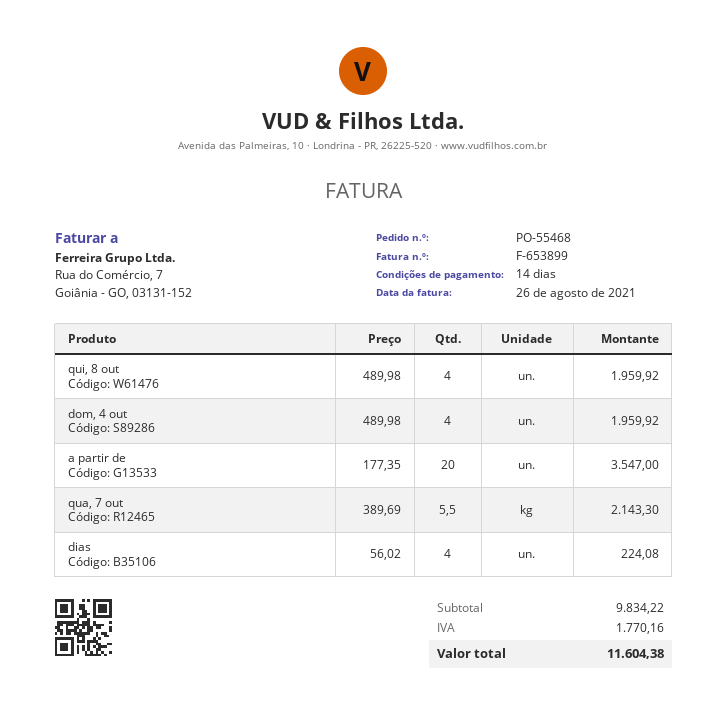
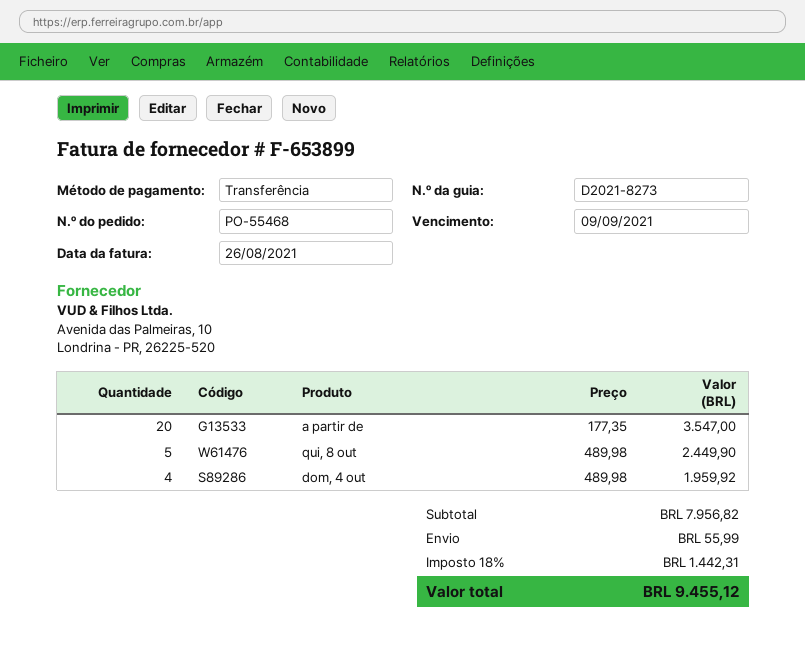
qui, 8 out: 4 x 489.98 = 1959.92 -> 5 x 489.98 = 2449.90
qua, 7 out: 5.5 x 389.69 = 2143.30 -> none
dias: 4 x 56.02 = 224.08 -> none
subtotal: 9834.22 -> 7956.82
shipping: none -> 55.99
tax: 1770.16 -> 1442.31
total: 11604.38 -> 9455.12

